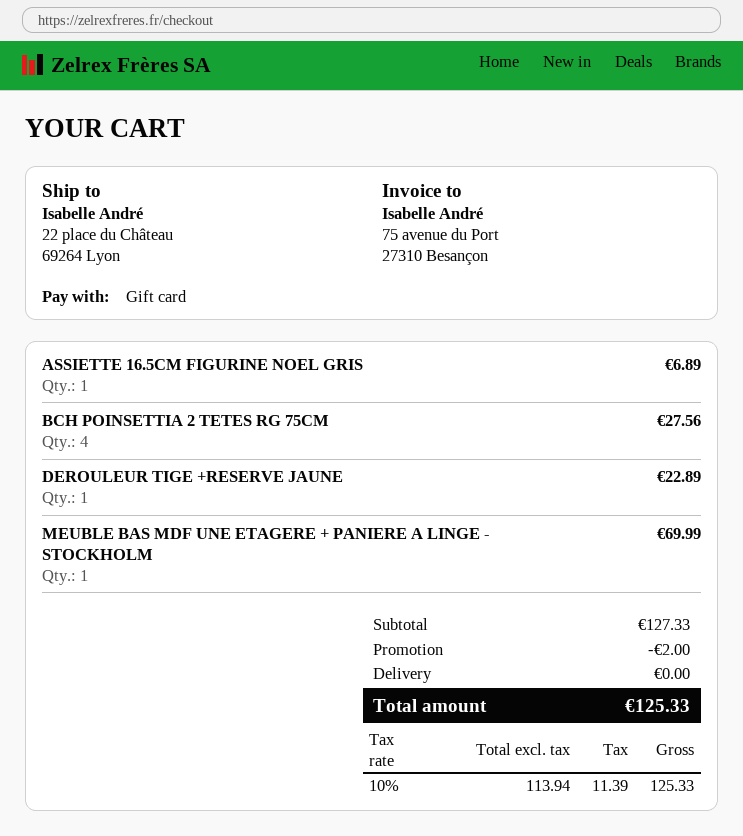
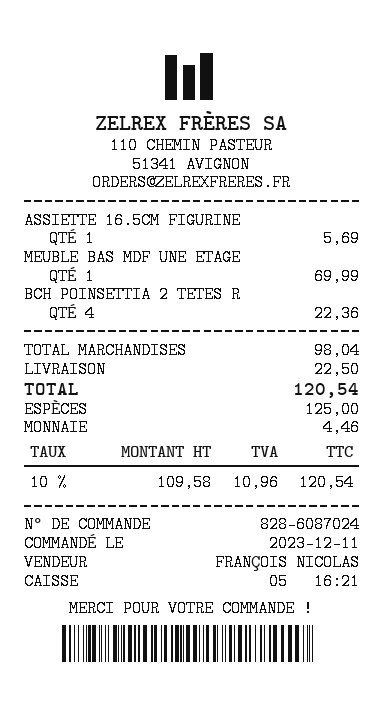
payment method: gift card -> cash
ASSIETTE 16.5CM FIGURINE NOEL GRIS: 1 for 6.89 -> 1 for 5.69
BCH POINSETTIA 2 TETES RG 75CM: 4 for 27.56 -> 4 for 22.36
DEROULEUR TIGE +RESERVE JAUNE: 1 for 22.89 -> none
subtotal: 127.33 -> 98.04
discount: 2.00 -> none
shipping: 0.00 -> 22.50
net: 113.94 -> 109.58
tax: 10% = 11.39 -> 10% = 10.96
total: 125.33 -> 120.54

